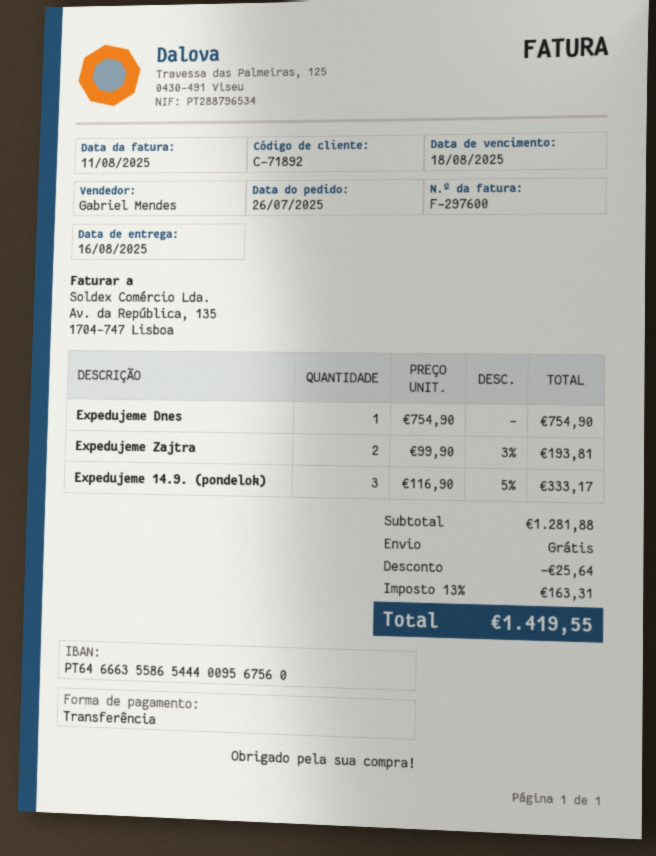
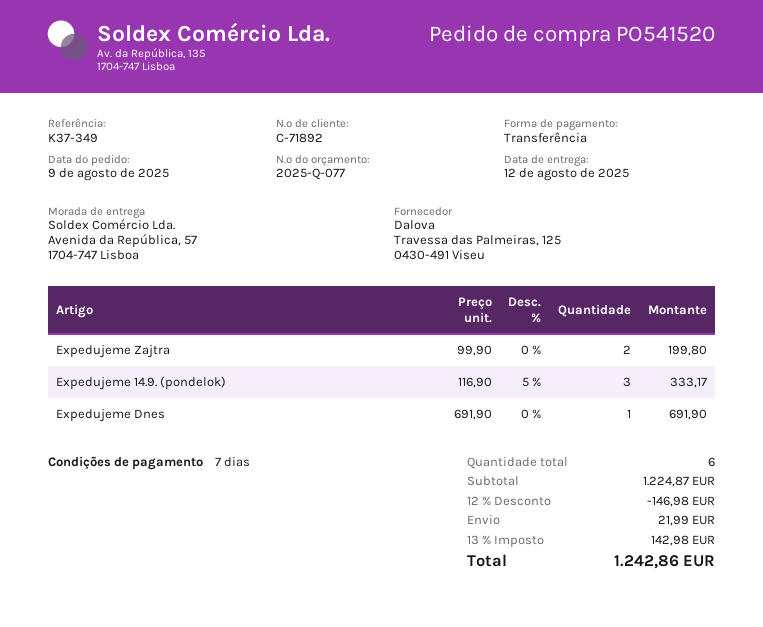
order date: 2025-07-26 -> 2025-08-09
delivery date: 2025-08-16 -> 2025-08-12
Expedujeme Dnes: 1 x 754.90 = 754.90 -> 1 x 691.90 = 691.90
Expedujeme Zajtra: 2 x 99.90 - 3% = 193.81 -> 2 x 99.90 = 199.80
subtotal: 1281.88 -> 1224.87
discount: 25.64 -> 146.98
shipping: 0.00 -> 21.99
tax: 13% = 163.31 -> 13% = 142.98
total: 1419.55 -> 1242.86

